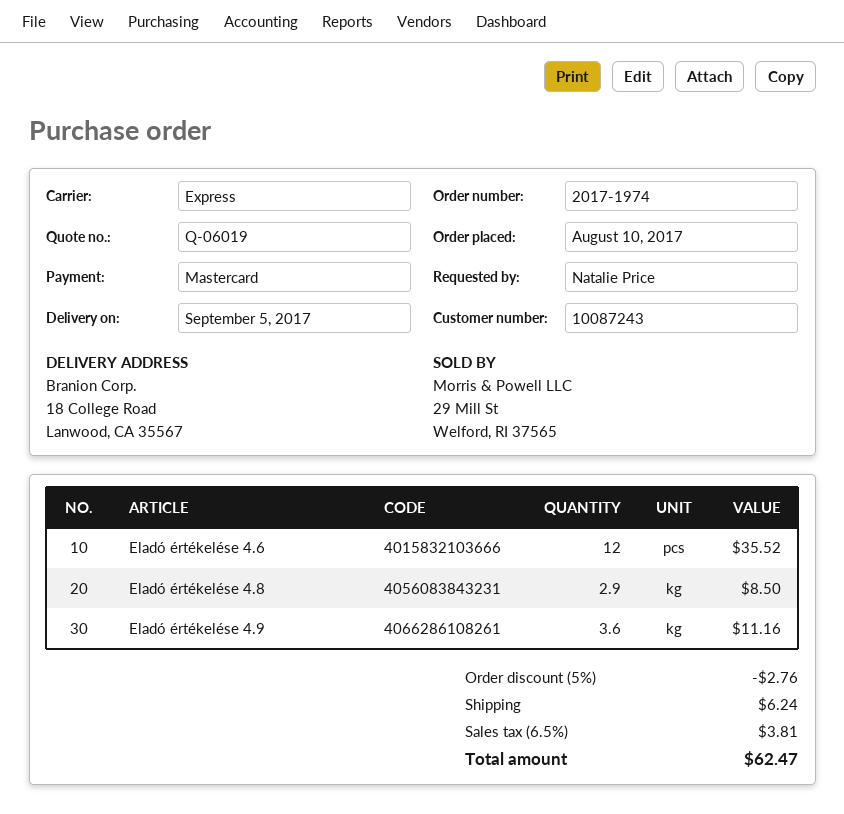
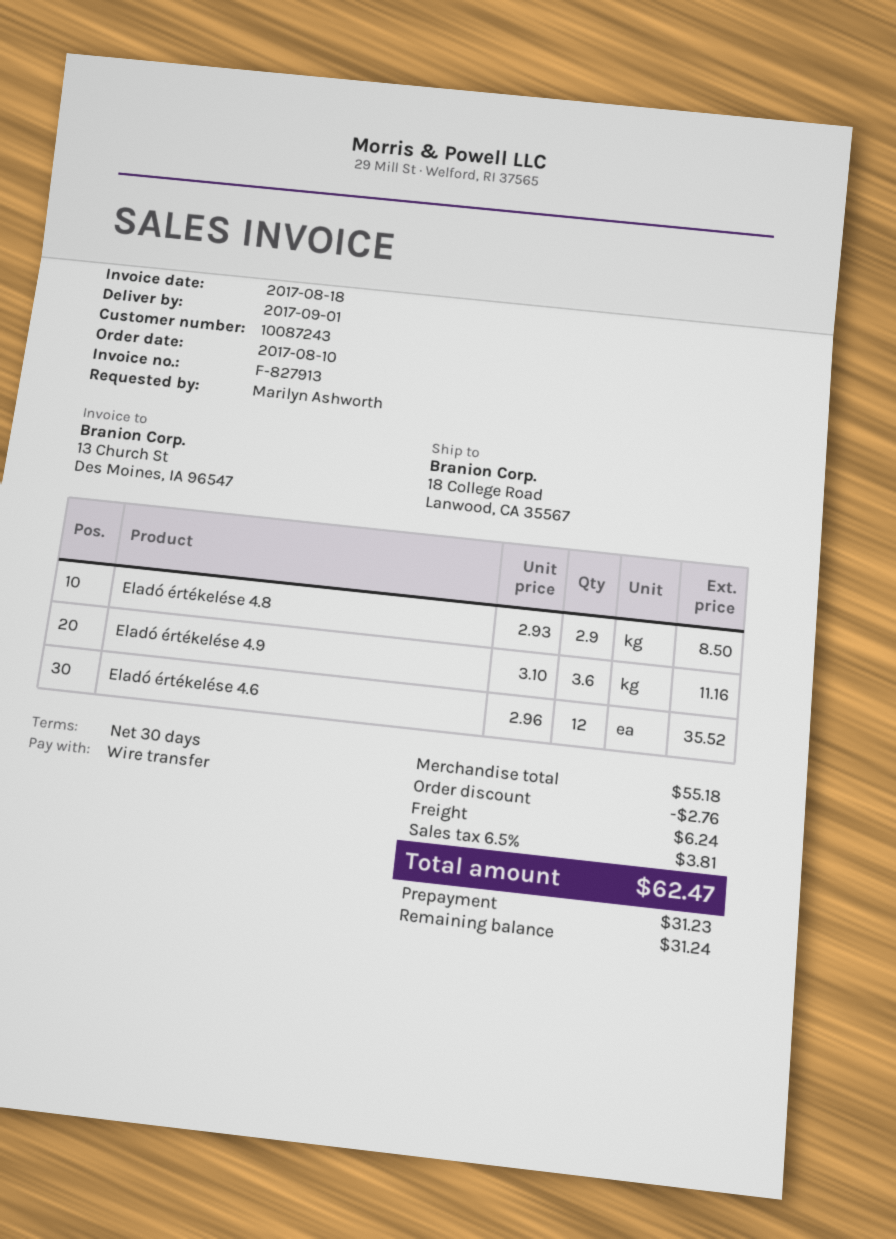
delivery date: 2017-09-05 -> 2017-09-01
ordered by: Natalie Price -> Marilyn Ashworth
payment method: Mastercard -> bank transfer

